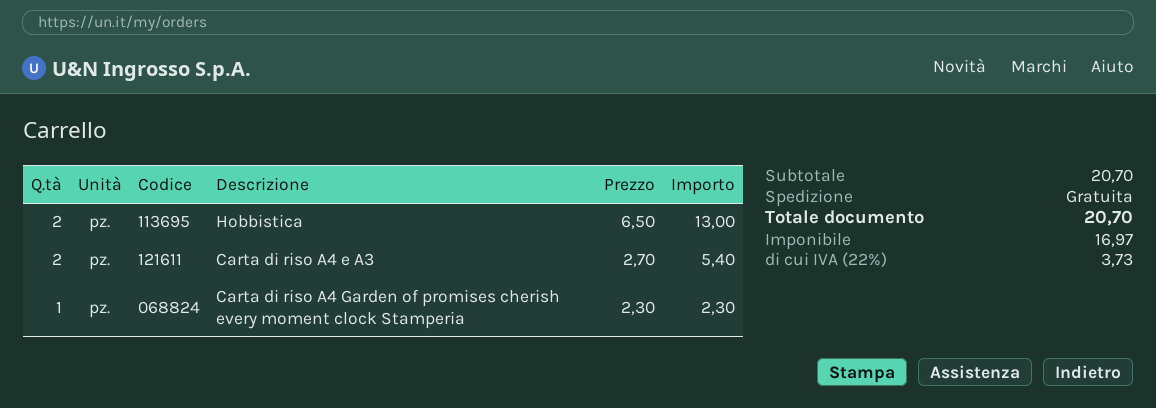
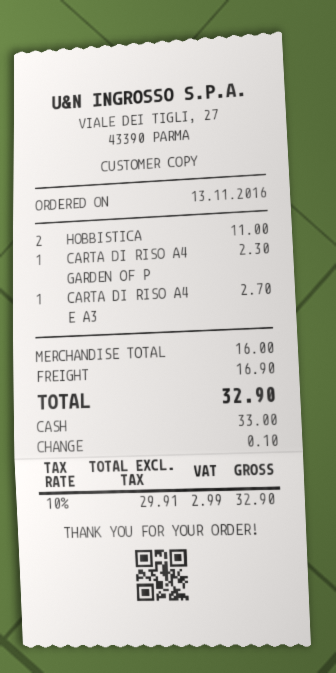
Hobbistica: 2 for 13.00 -> 2 for 11.00
Carta di riso A4 e A3: 2 for 5.40 -> 1 for 2.70
subtotal: 20.70 -> 16.00
shipping: 0.00 -> 16.90
net: 16.97 -> 29.91
tax: 22% = 3.73 -> 10% = 2.99
total: 20.70 -> 32.90

